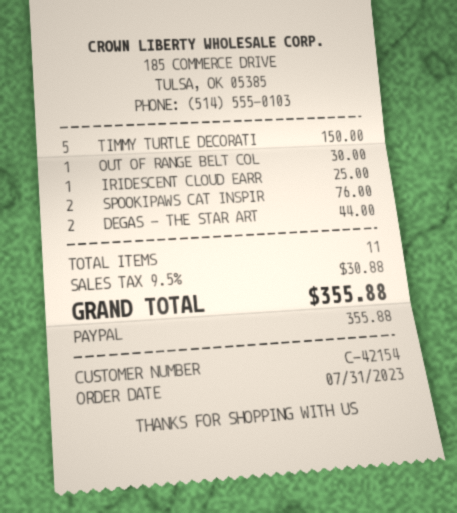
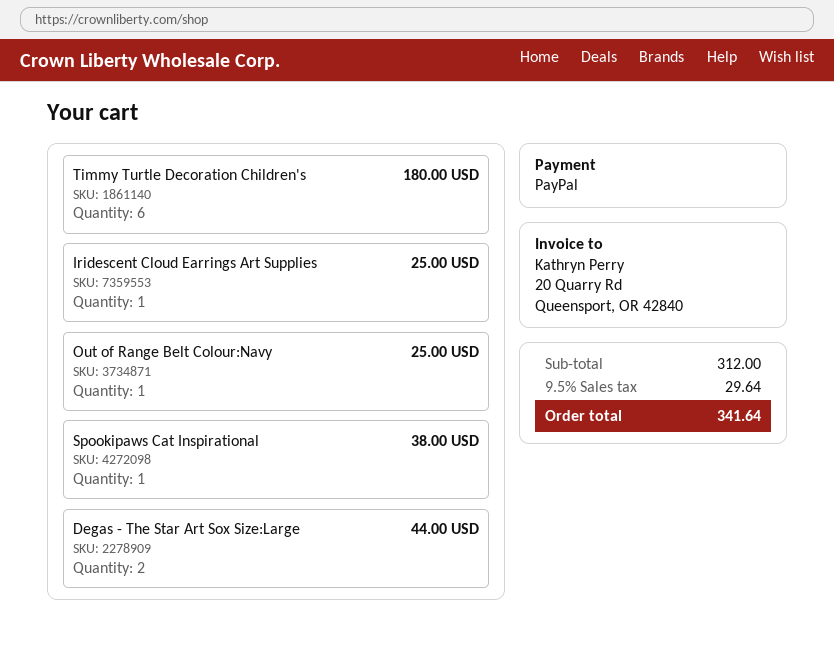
TIMMY TURTLE DECORATI: 5 for 150.00 -> 6 for 180.00
OUT OF RANGE BELT COL: 1 for 30.00 -> 1 for 25.00
SPOOKIPAWS CAT INSPIR: 2 for 76.00 -> 1 for 38.00
tax: 9.5% = 30.88 -> 9.5% = 29.64
total: 355.88 -> 341.64

